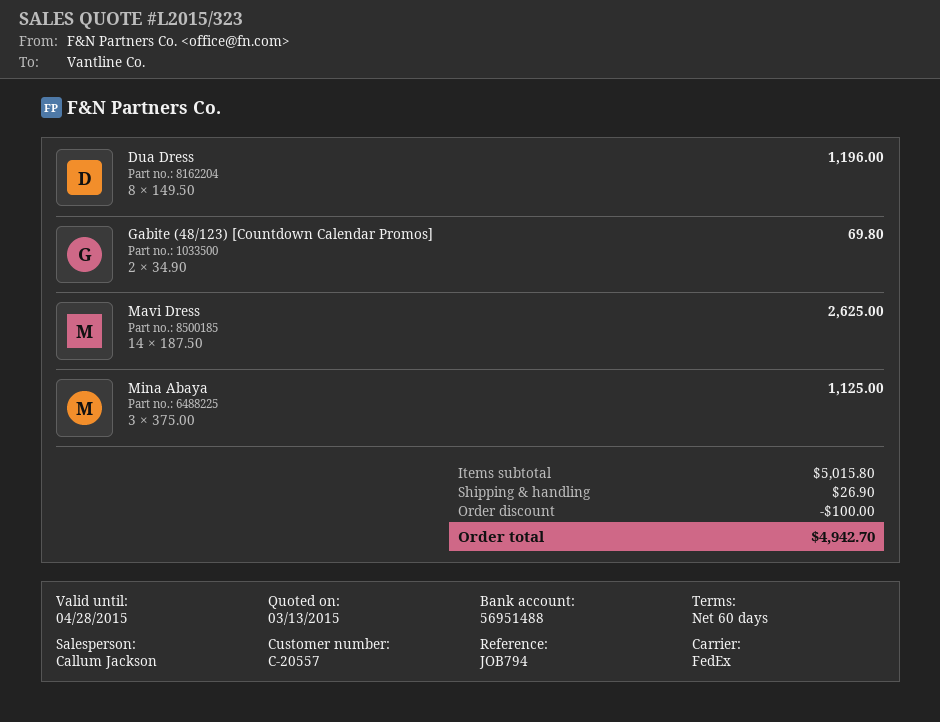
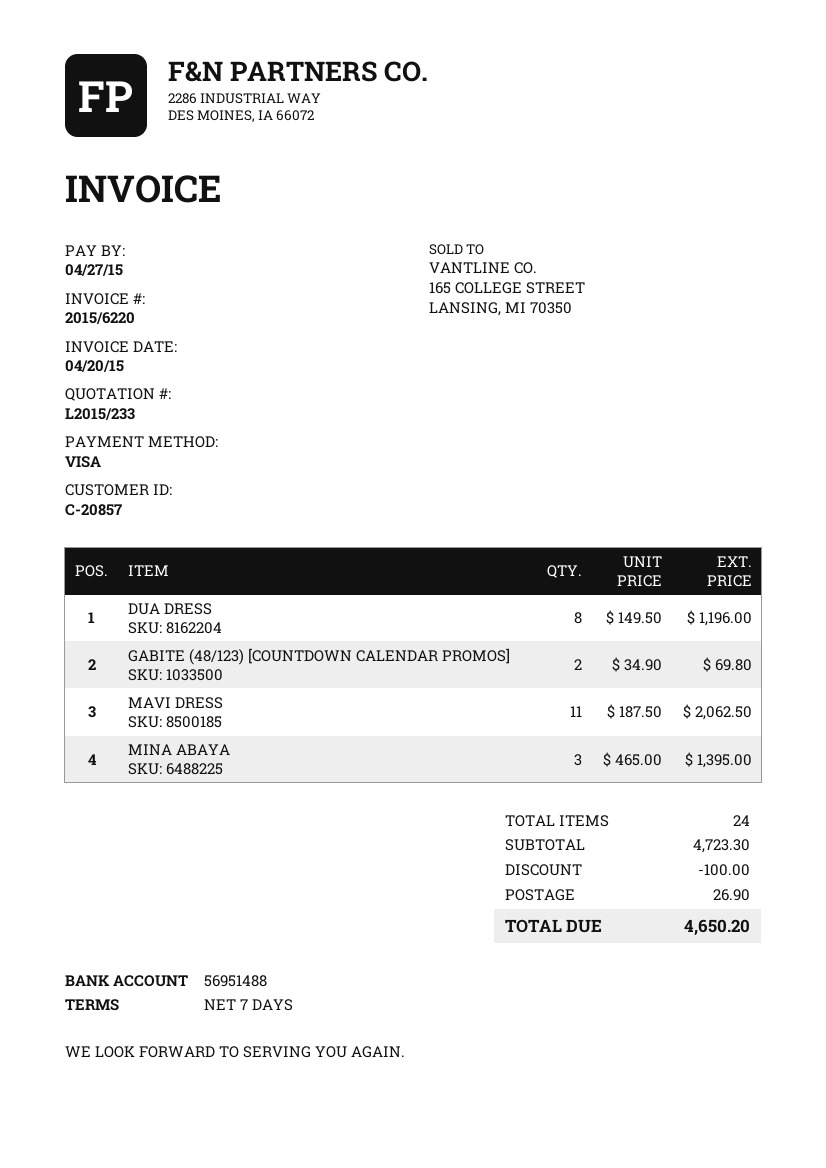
quote number: L2015/323 -> L2015/233
payment terms: 60 days -> 7 days
customer number: C-20557 -> C-20857
Mavi Dress: 14 x 187.50 = 2625.00 -> 11 x 187.50 = 2062.50
Mina Abaya: 3 x 375.00 = 1125.00 -> 3 x 465.00 = 1395.00
subtotal: 5015.80 -> 4723.30
total: 4942.70 -> 4650.20

